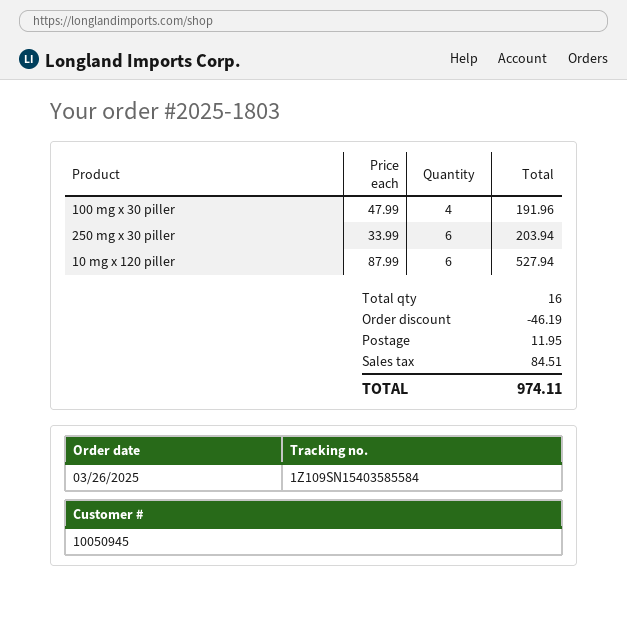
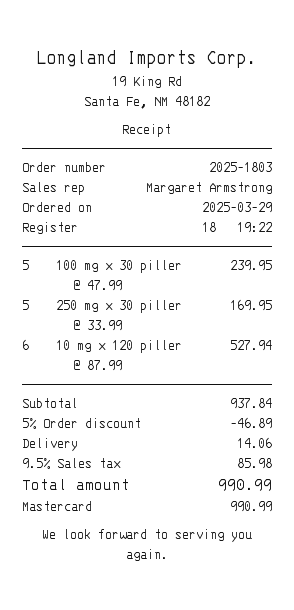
order date: 2025-03-26 -> 2025-03-29
100 mg x 30 piller: 4 x 47.99 = 191.96 -> 5 x 47.99 = 239.95
250 mg x 30 piller: 6 x 33.99 = 203.94 -> 5 x 33.99 = 169.95
discount: 46.19 -> 46.89
shipping: 11.95 -> 14.06
tax: 84.51 -> 85.98
total: 974.11 -> 990.99

